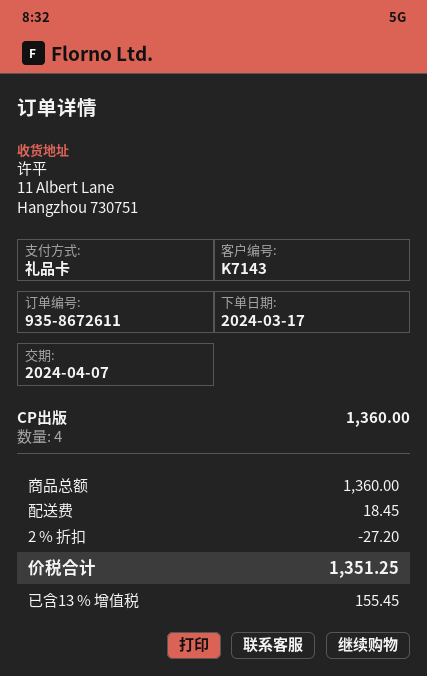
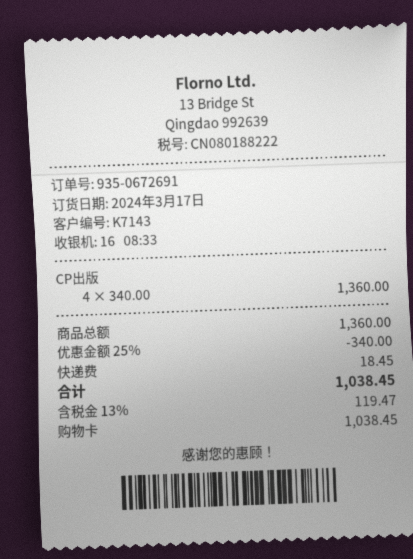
order number: 935-8672611 -> 935-0672691
discount: 2% = 27.20 -> 25% = 340.00
tax: 13% = 155.45 -> 13% = 119.47
total: 1351.25 -> 1038.45

